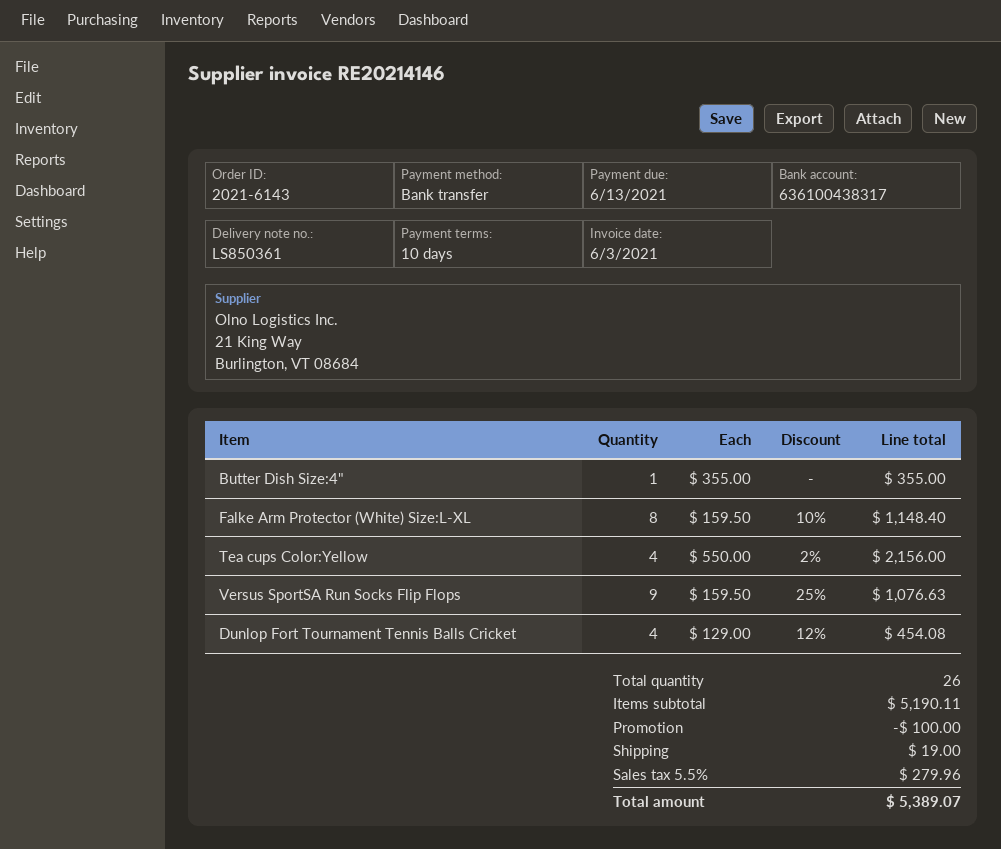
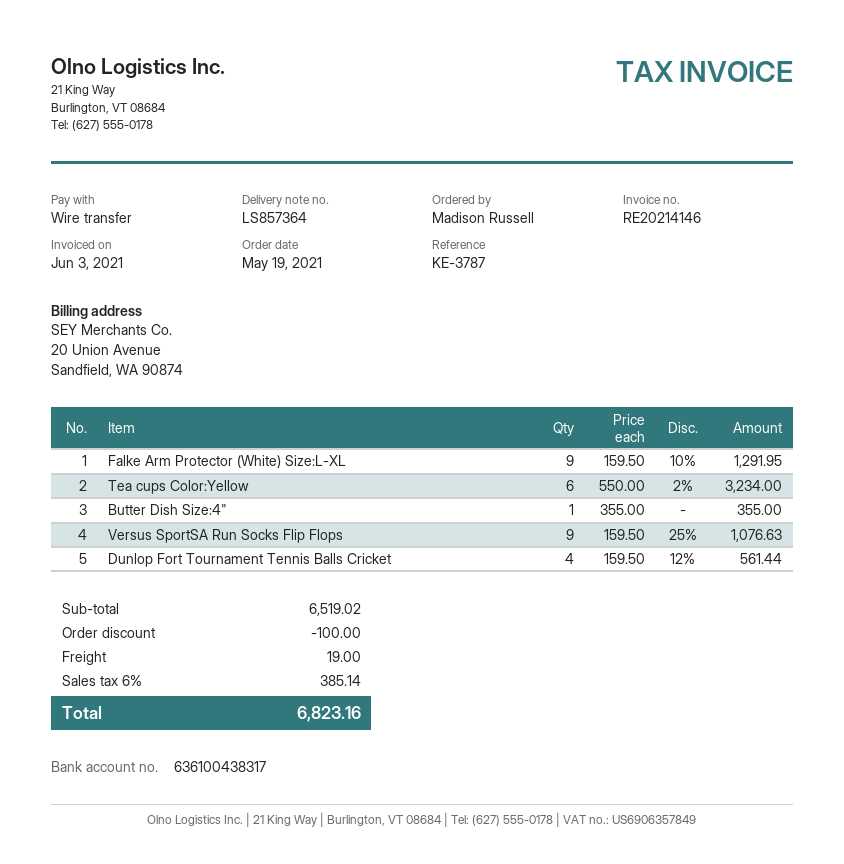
delivery note number: LS850361 -> LS857364
Falke Arm Protector (White) Size:L-XL: 8 x 159.50 - 10% = 1148.40 -> 9 x 159.50 - 10% = 1291.95
Tea cups Color:Yellow: 4 x 550.00 - 2% = 2156.00 -> 6 x 550.00 - 2% = 3234.00
Dunlop Fort Tournament Tennis Balls Cricket: 4 x 129.00 - 12% = 454.08 -> 4 x 159.50 - 12% = 561.44
subtotal: 5190.11 -> 6519.02
tax: 5.5% = 279.96 -> 6% = 385.14
total: 5389.07 -> 6823.16

